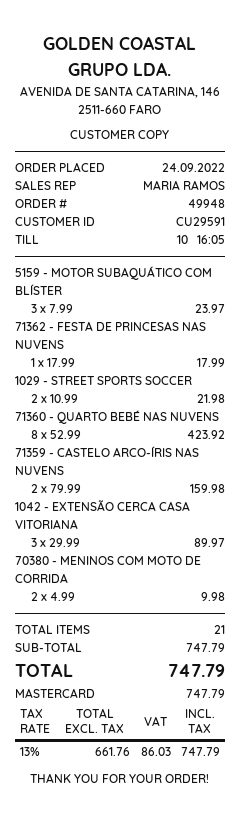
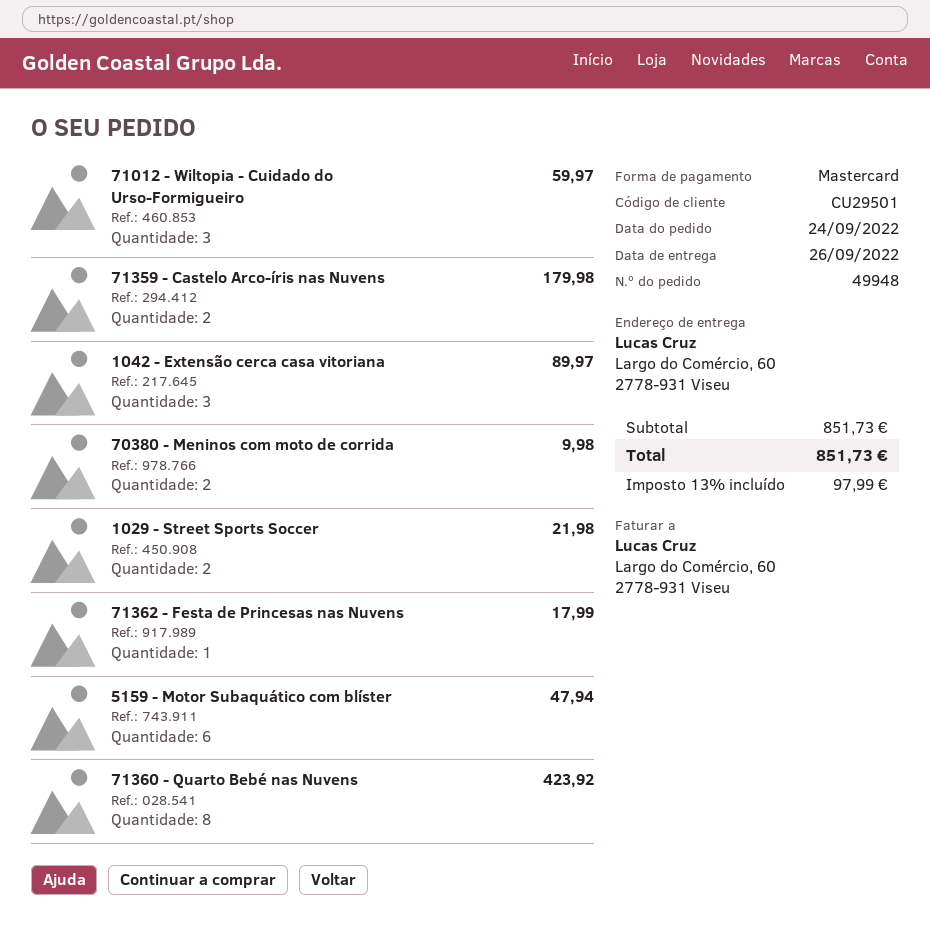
customer number: CU29591 -> CU29501
5159 - MOTOR SUBAQUÁTICO COM BLÍSTER: 3 for 23.97 -> 6 for 47.94
71359 - CASTELO ARCO-ÍRIS NAS NUVENS: 2 for 159.98 -> 2 for 179.98
71012 - Wiltopia - Cuidado do Urso-Formigueiro: none -> 3 for 59.97
subtotal: 747.79 -> 851.73
tax: 13% = 86.03 -> 13% = 97.99
total: 747.79 -> 851.73

